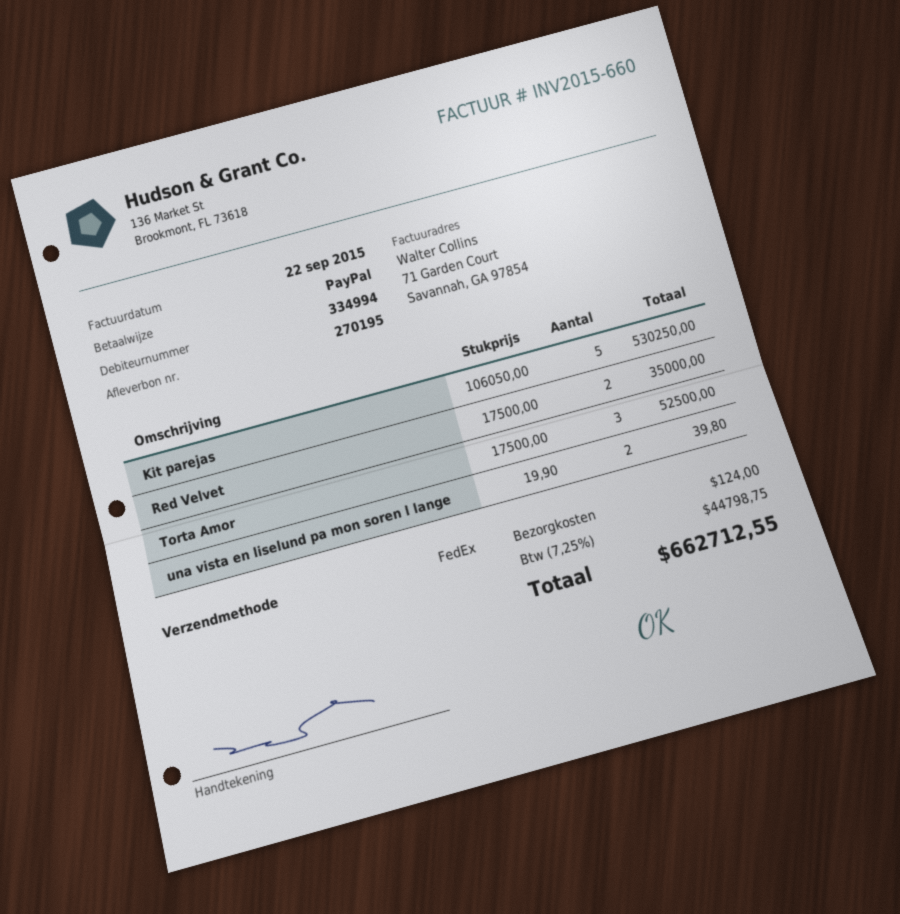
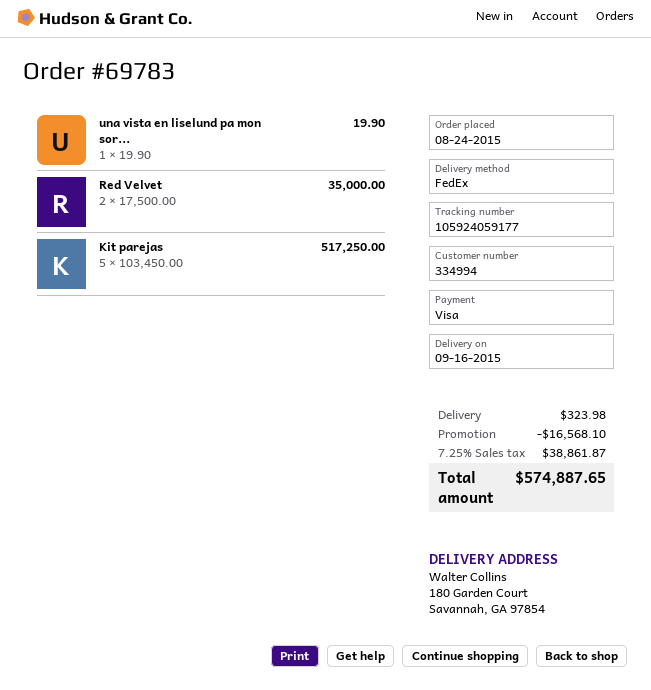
payment method: PayPal -> Visa
Kit parejas: 5 x 106050.00 = 530250.00 -> 5 x 103450.00 = 517250.00
Torta Amor: 3 x 17500.00 = 52500.00 -> none
una vista en liselund pa mon soren l lange: 2 x 19.90 = 39.80 -> 1 x 19.90 = 19.90
discount: none -> 16568.10
shipping: 124.00 -> 323.98
tax: 7.25% = 44798.75 -> 7.25% = 38861.87
total: 662712.55 -> 574887.65

